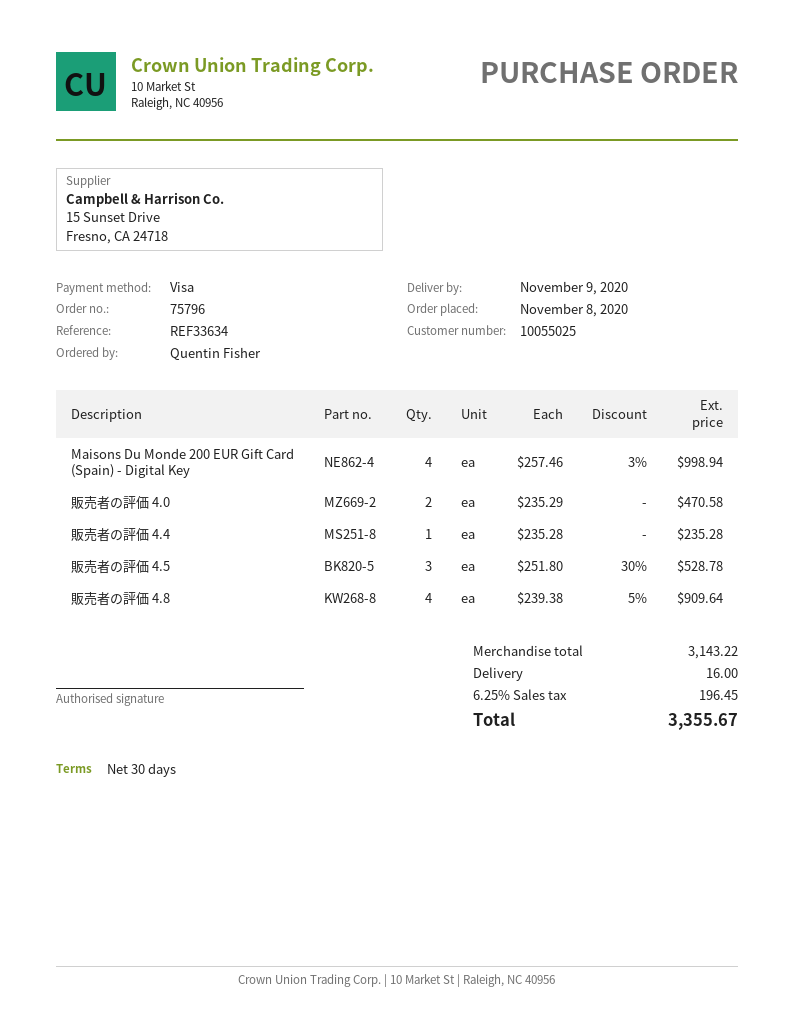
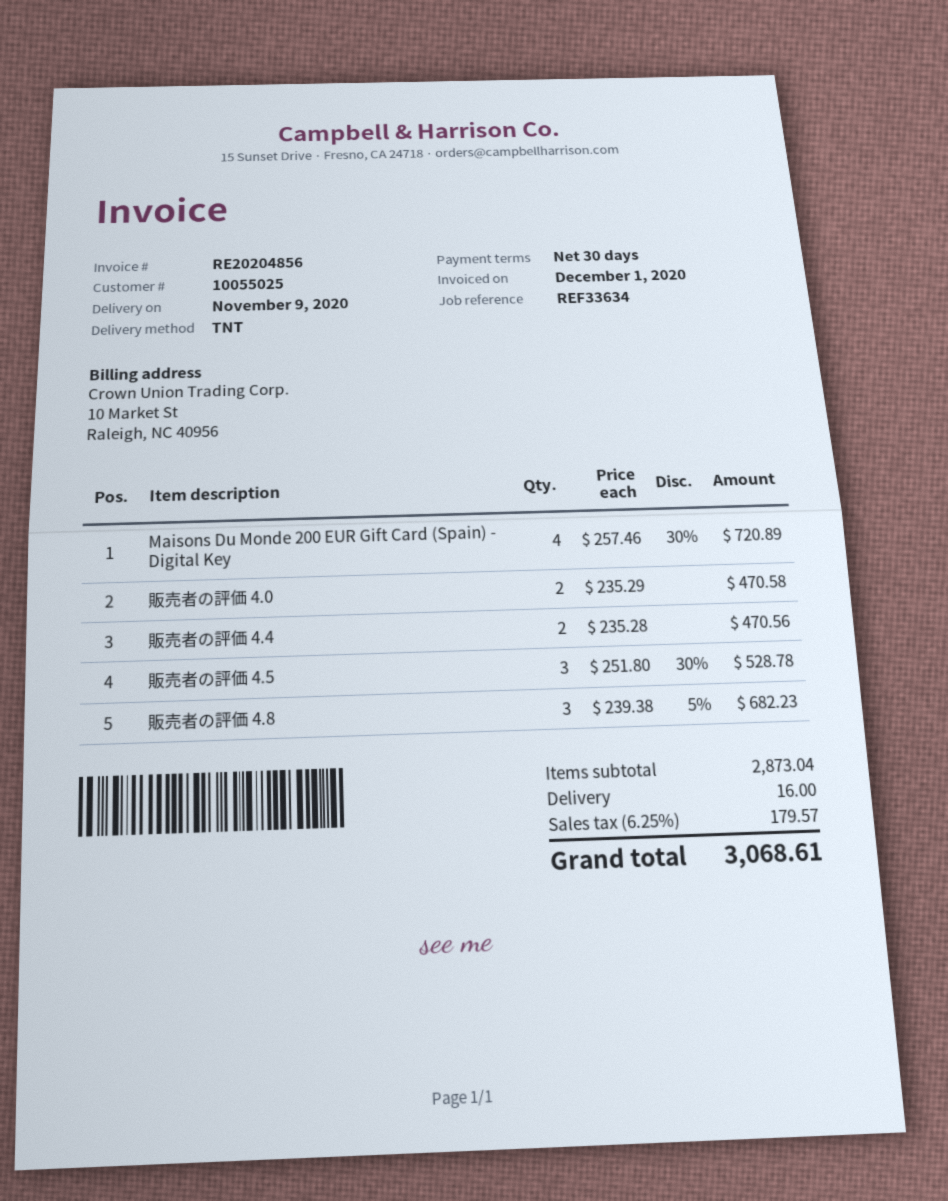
Maisons Du Monde 200 EUR Gift Card (Spain) - Digital Key: 4 x 257.46 - 3% = 998.94 -> 4 x 257.46 - 30% = 720.89
販売者の評価 4.4: 1 x 235.28 = 235.28 -> 2 x 235.28 = 470.56
販売者の評価 4.8: 4 x 239.38 - 5% = 909.64 -> 3 x 239.38 - 5% = 682.23
subtotal: 3143.22 -> 2873.04
tax: 6.25% = 196.45 -> 6.25% = 179.57
total: 3355.67 -> 3068.61

